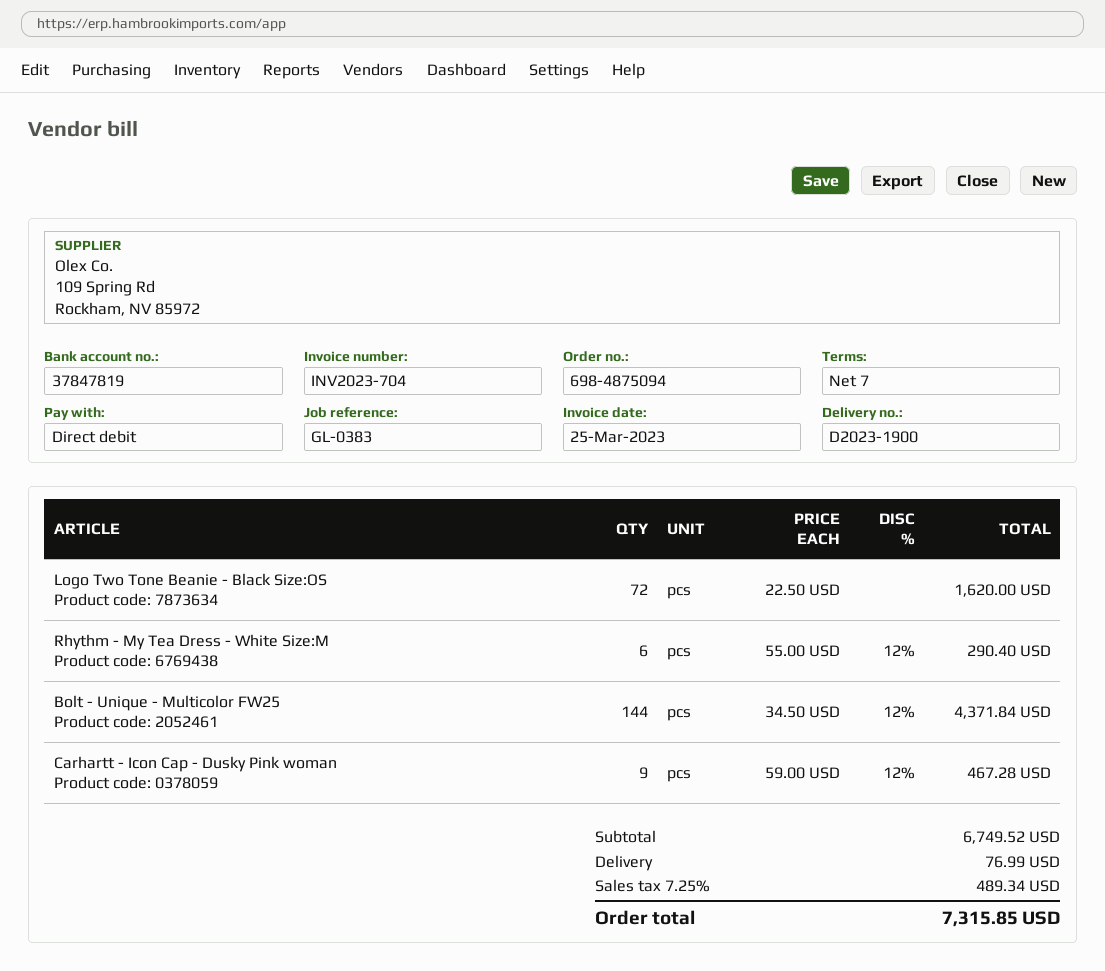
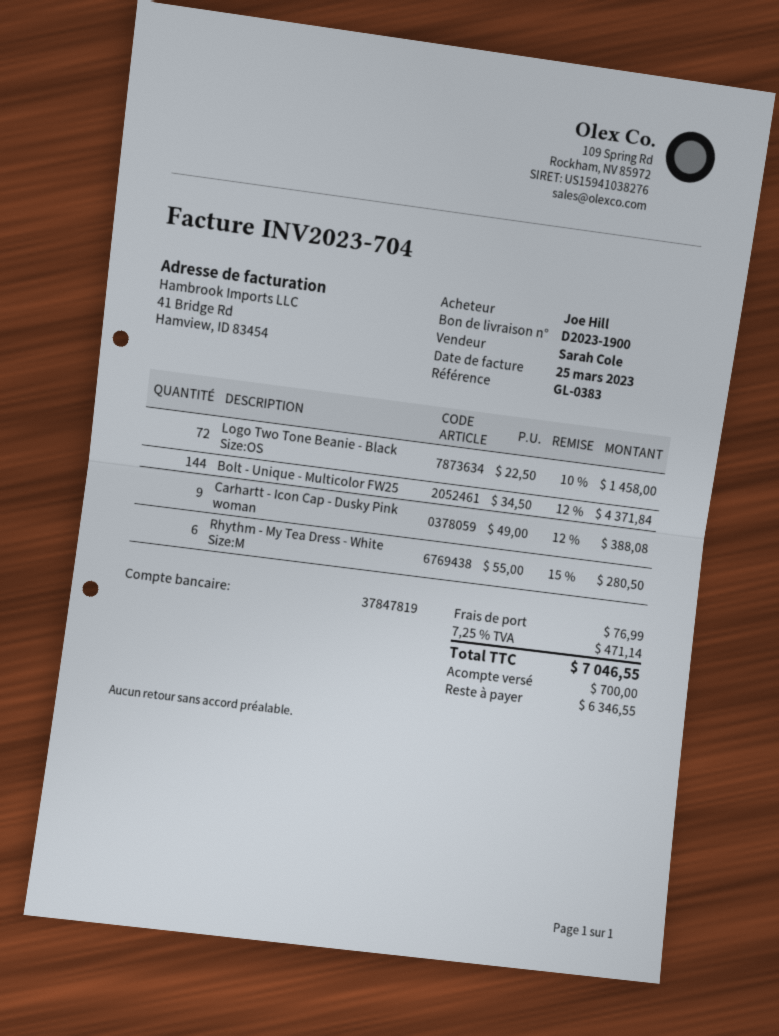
Logo Two Tone Beanie - Black Size:OS: 72 x 22.50 = 1620.00 -> 72 x 22.50 - 10% = 1458.00
Rhythm - My Tea Dress - White Size:M: 6 x 55.00 - 12% = 290.40 -> 6 x 55.00 - 15% = 280.50
Carhartt - Icon Cap - Dusky Pink woman: 9 x 59.00 - 12% = 467.28 -> 9 x 49.00 - 12% = 388.08
tax: 7.25% = 489.34 -> 7.25% = 471.14
total: 7315.85 -> 7046.55

